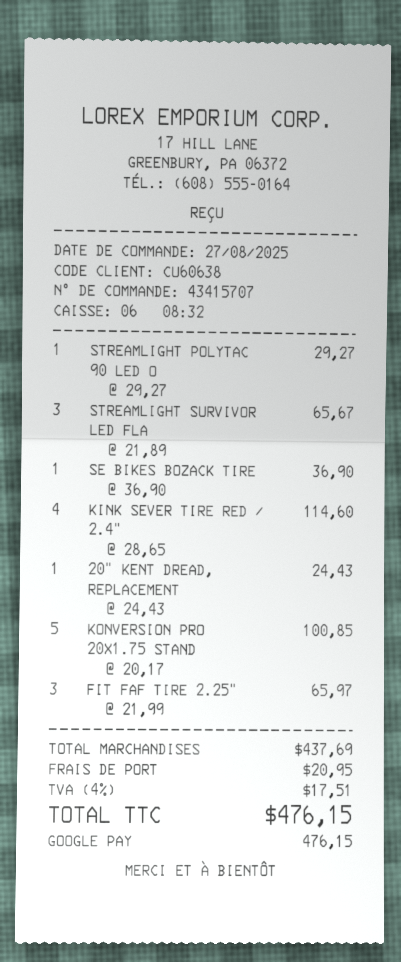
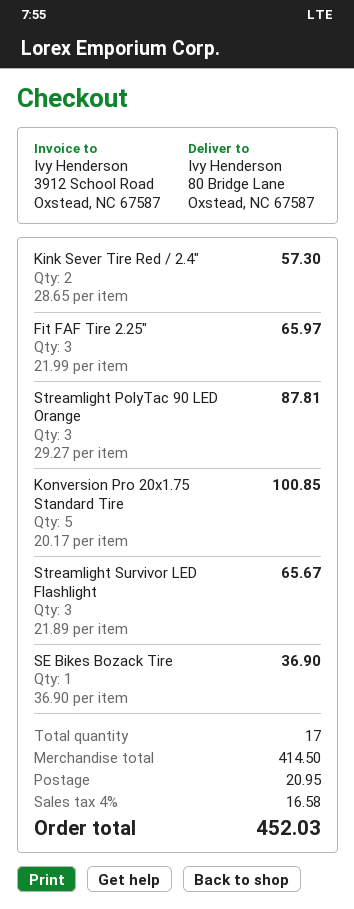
STREAMLIGHT POLYTAC 90 LED O: 1 x 29.27 = 29.27 -> 3 x 29.27 = 87.81
KINK SEVER TIRE RED / 2.4": 4 x 28.65 = 114.60 -> 2 x 28.65 = 57.30
20" KENT DREAD, REPLACEMENT: 1 x 24.43 = 24.43 -> none
subtotal: 437.69 -> 414.50
tax: 4% = 17.51 -> 4% = 16.58
total: 476.15 -> 452.03

